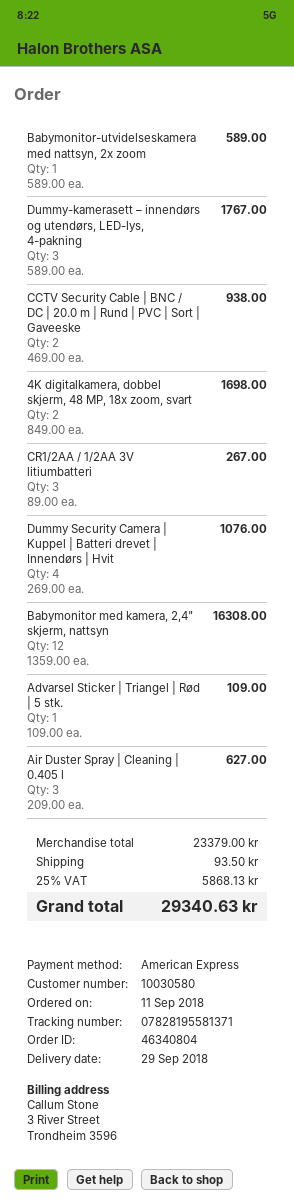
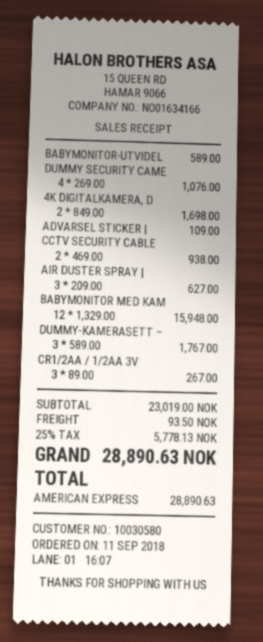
Babymonitor med kamera, 2,4" skjerm, nattsyn: 12 x 1359.00 = 16308.00 -> 12 x 1329.00 = 15948.00
subtotal: 23379.00 -> 23019.00
tax: 25% = 5868.13 -> 25% = 5778.13
total: 29340.63 -> 28890.63

